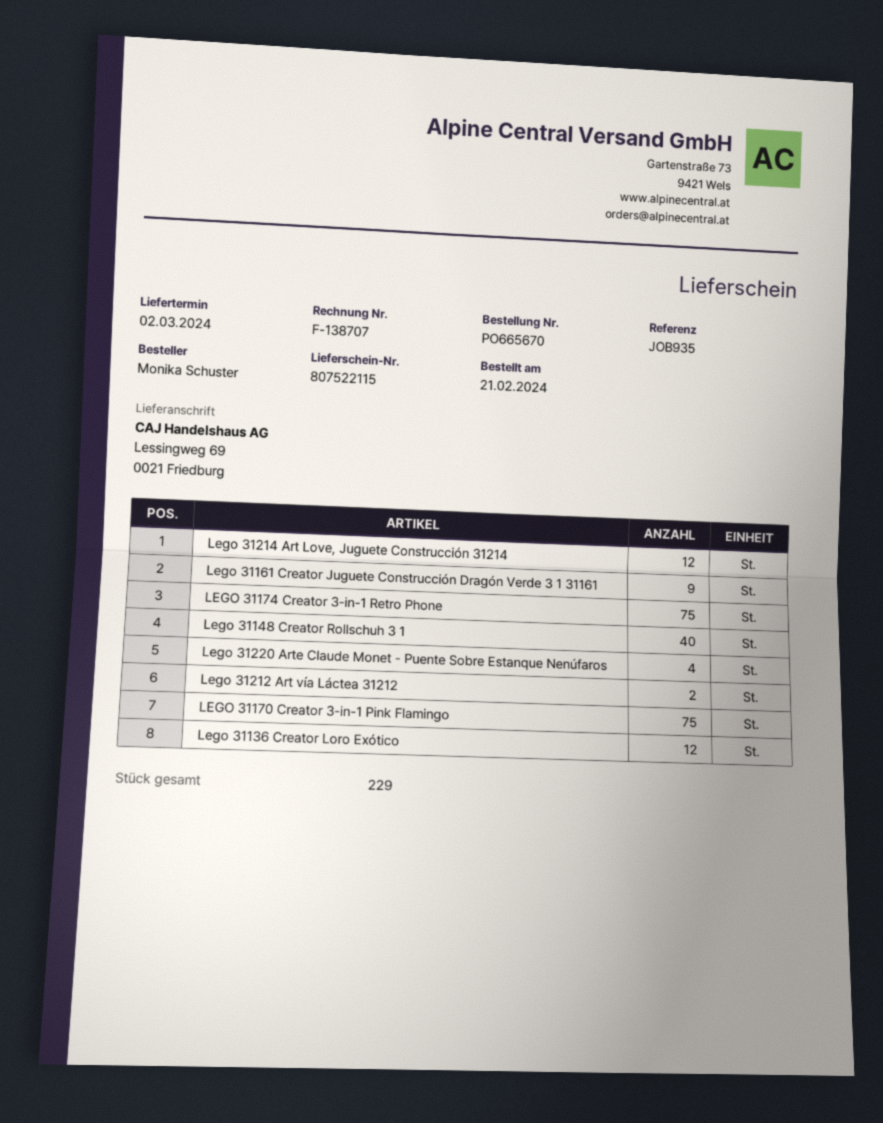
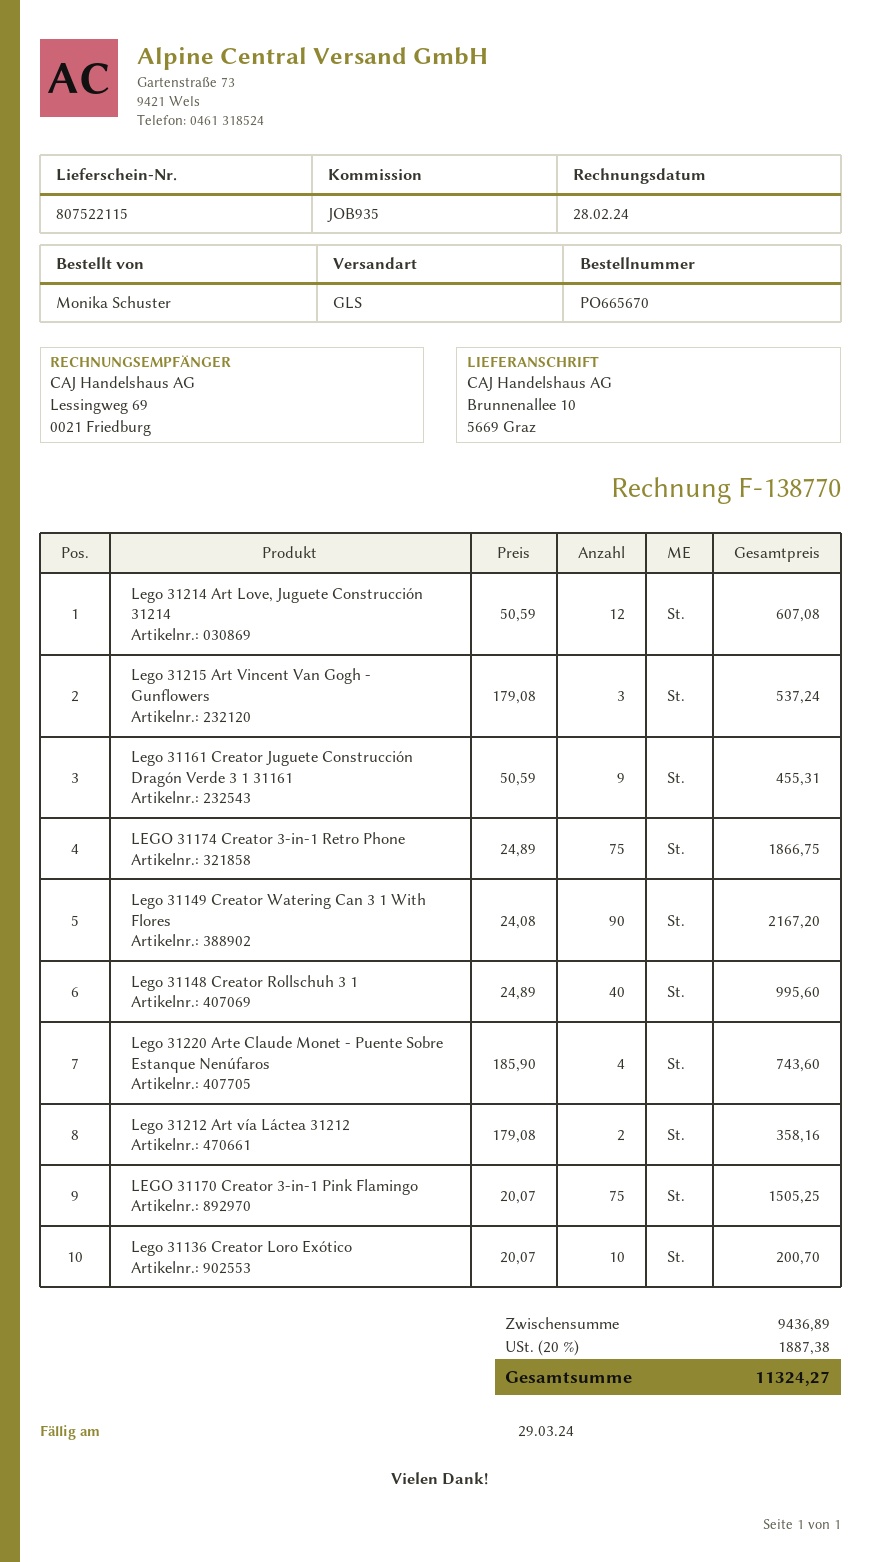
invoice number: F-138707 -> F-138770
ship to: Lessingweg 69, 0021 Friedburg -> Brunnenallee 10, 5669 Graz
Lego 31136 Creator Loro Exótico: 12 -> 10
Lego 31215 Art Vincent Van Gogh - Gunflowers: none -> 3
Lego 31149 Creator Watering Can 3 1 With Flores: none -> 90

